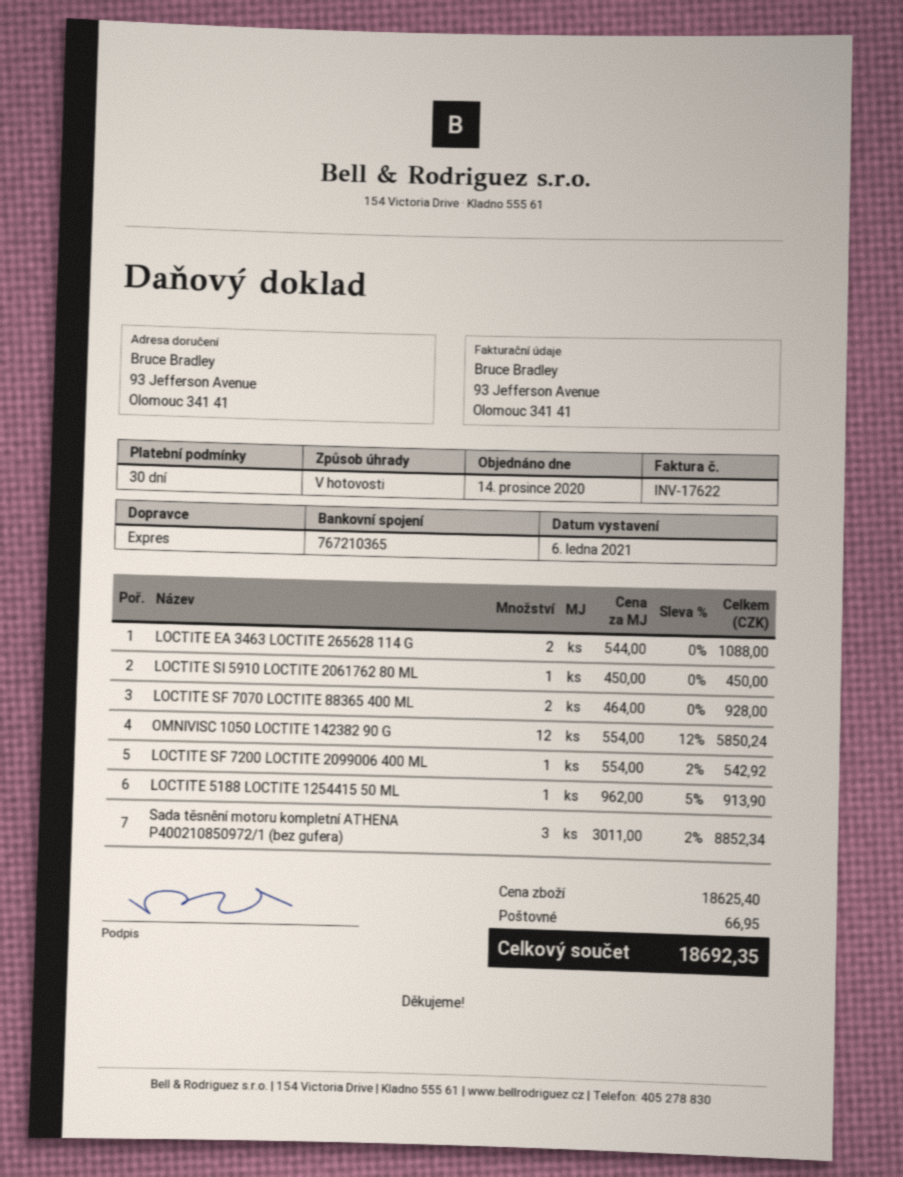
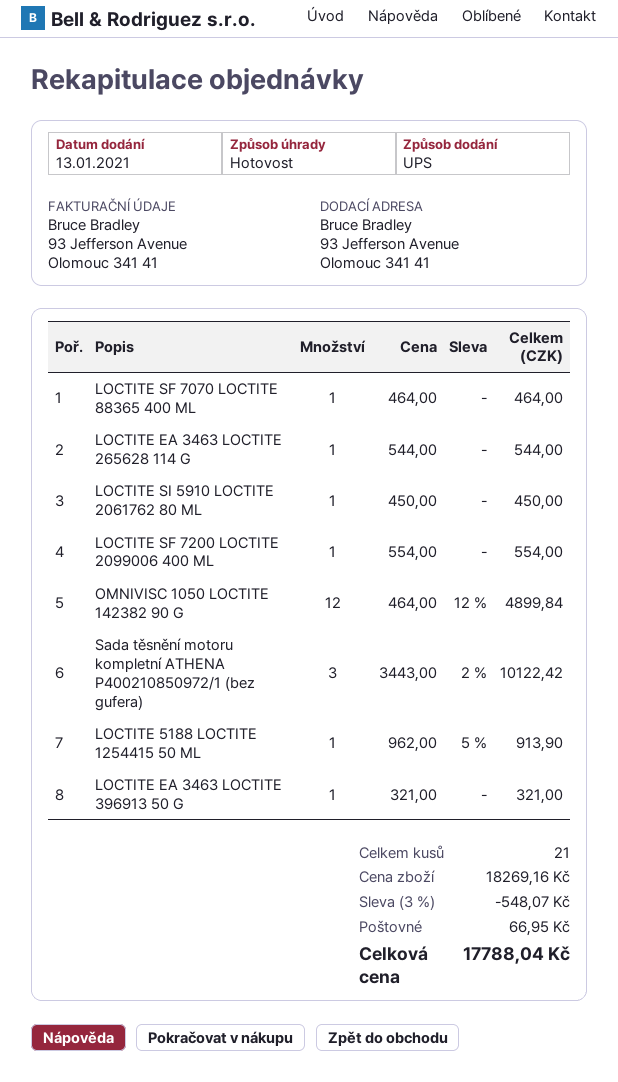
shipping method: express -> UPS
LOCTITE EA 3463 LOCTITE 265628 114 G: 2 x 544.00 = 1088.00 -> 1 x 544.00 = 544.00
LOCTITE SF 7070 LOCTITE 88365 400 ML: 2 x 464.00 = 928.00 -> 1 x 464.00 = 464.00
OMNIVISC 1050 LOCTITE 142382 90 G: 12 x 554.00 - 12% = 5850.24 -> 12 x 464.00 - 12% = 4899.84
LOCTITE SF 7200 LOCTITE 2099006 400 ML: 1 x 554.00 - 2% = 542.92 -> 1 x 554.00 = 554.00
Sada těsnění motoru kompletní ATHENA P400210850972/1 (bez gufera): 3 x 3011.00 - 2% = 8852.34 -> 3 x 3443.00 - 2% = 10122.42
LOCTITE EA 3463 LOCTITE 396913 50 G: none -> 1 x 321.00 = 321.00
subtotal: 18625.40 -> 18269.16
discount: none -> 3% = 548.07
total: 18692.35 -> 17788.04

